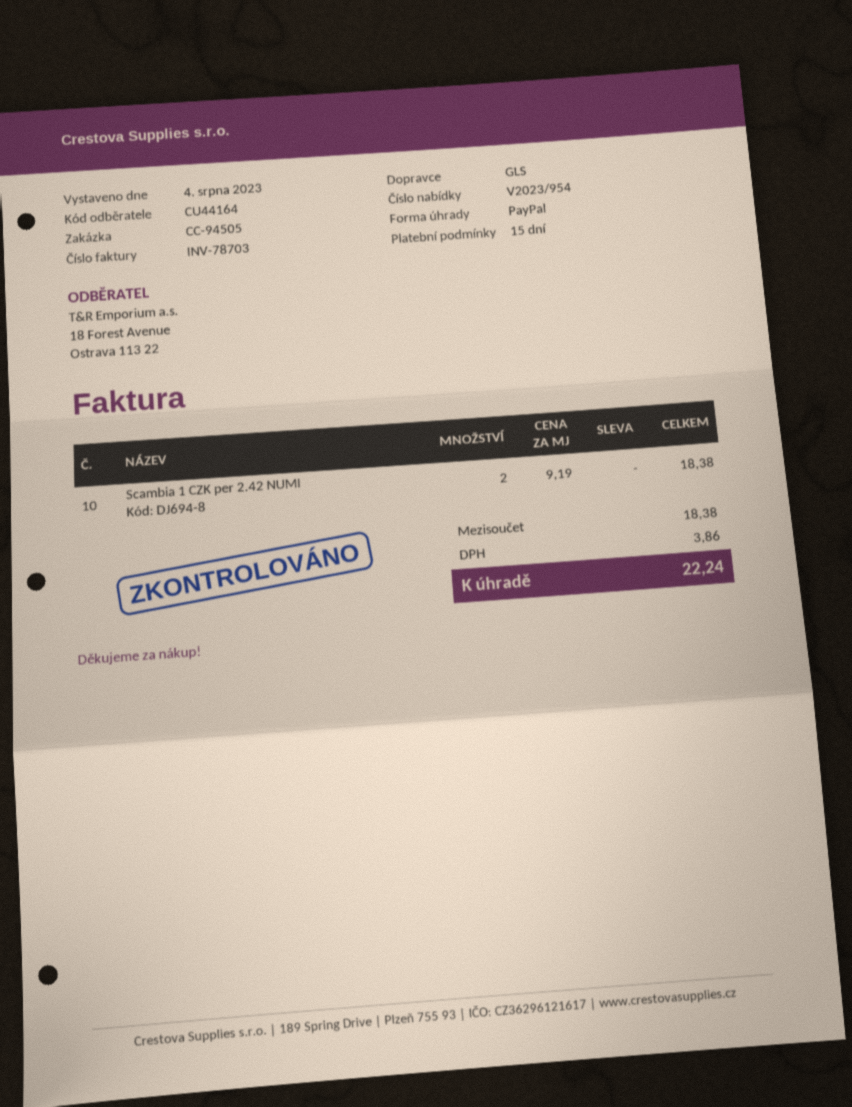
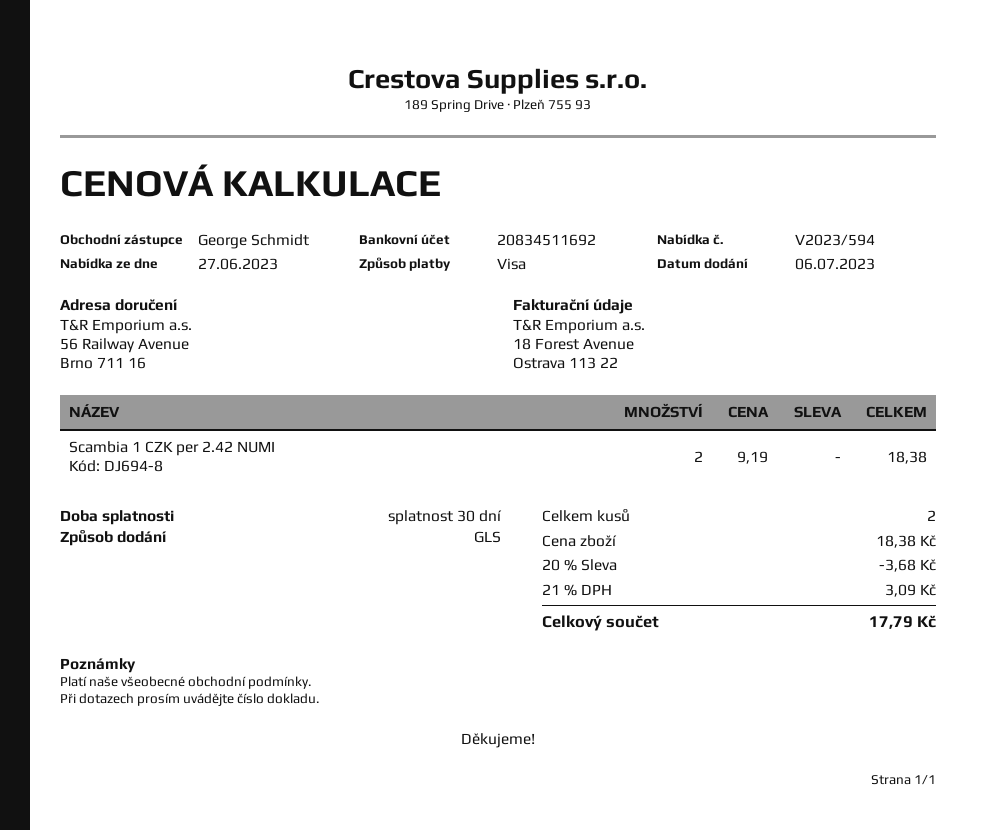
quote number: V2023/954 -> V2023/594
payment terms: 15 days -> 30 days
payment method: PayPal -> Visa
discount: none -> 20% = 3.68
tax: 3.86 -> 3.09
total: 22.24 -> 17.79

